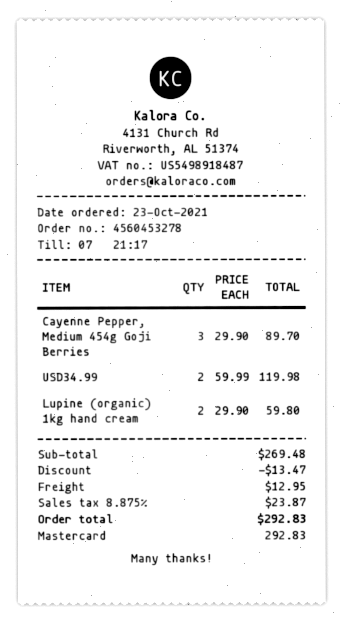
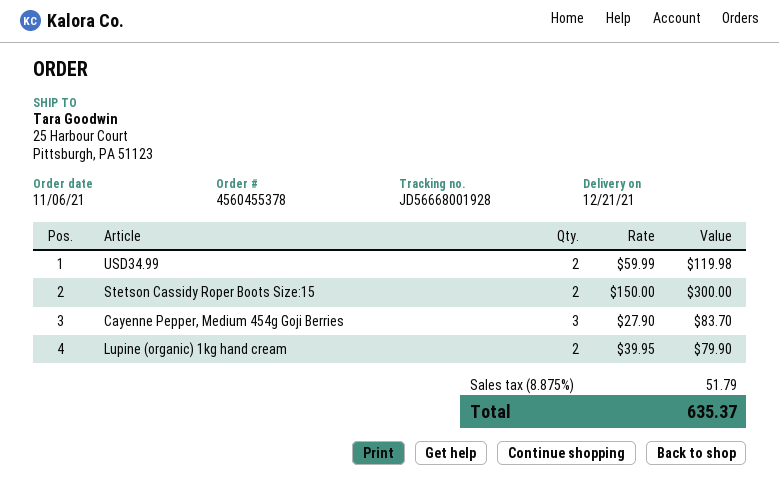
order number: 4560453278 -> 4560455378
order date: 2021-10-23 -> 2021-11-06
Cayenne Pepper, Medium 454g Goji Berries: 3 x 29.90 = 89.70 -> 3 x 27.90 = 83.70
Lupine (organic) 1kg hand cream: 2 x 29.90 = 59.80 -> 2 x 39.95 = 79.90
Stetson Cassidy Roper Boots Size:15: none -> 2 x 150.00 = 300.00
discount: 13.47 -> none
shipping: 12.95 -> none
tax: 8.875% = 23.87 -> 8.875% = 51.79
total: 292.83 -> 635.37

